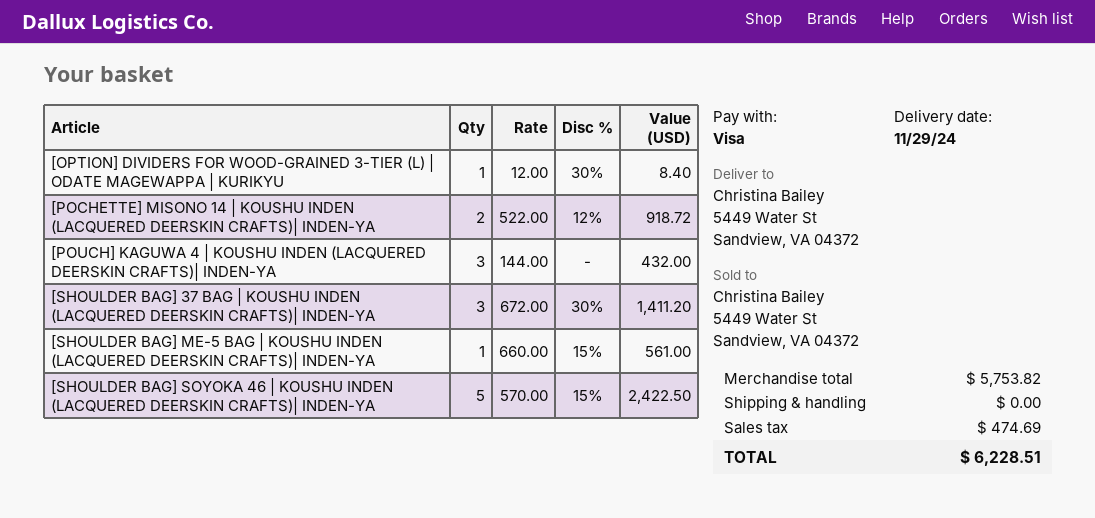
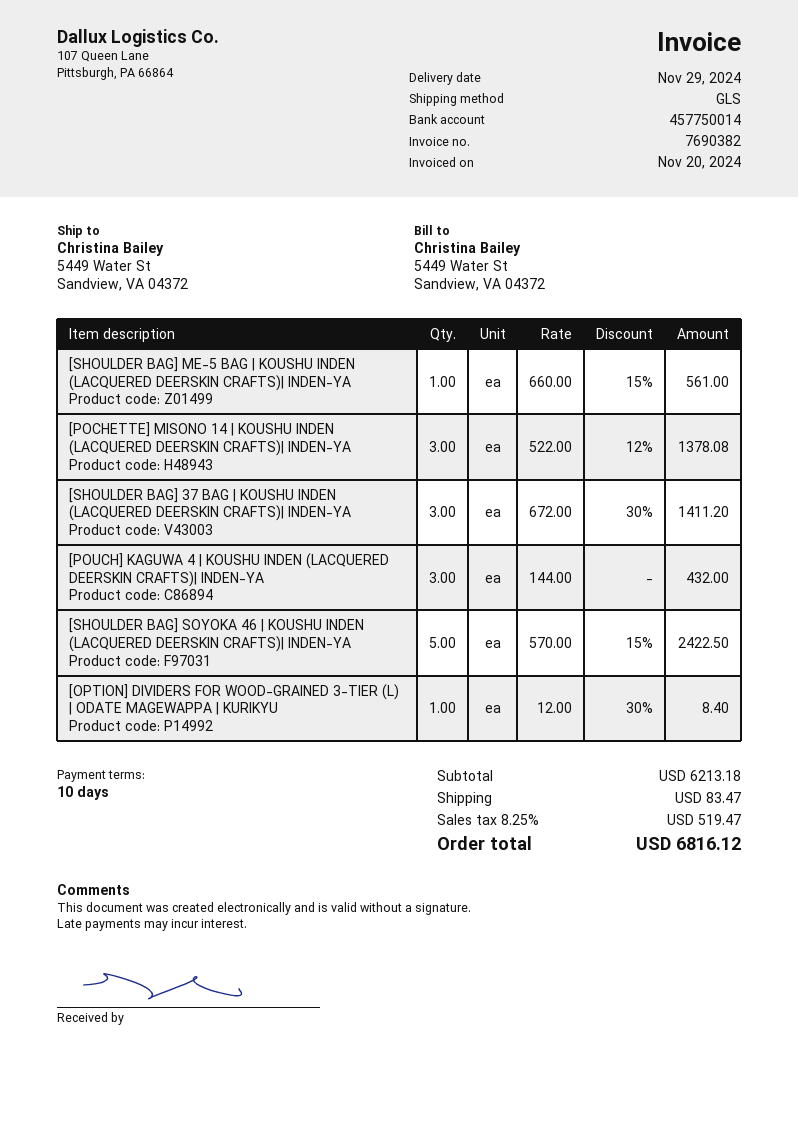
[POCHETTE] MISONO 14 | KOUSHU INDEN (LACQUERED DEERSKIN CRAFTS)| INDEN-YA: 2 x 522.00 - 12% = 918.72 -> 3 x 522.00 - 12% = 1378.08
subtotal: 5753.82 -> 6213.18
shipping: 0.00 -> 83.47
tax: 474.69 -> 519.47
total: 6228.51 -> 6816.12

